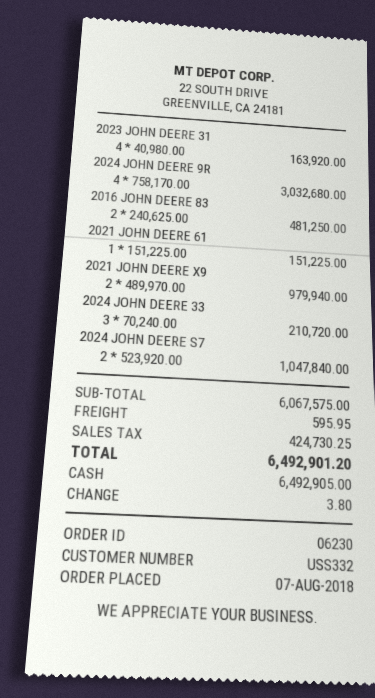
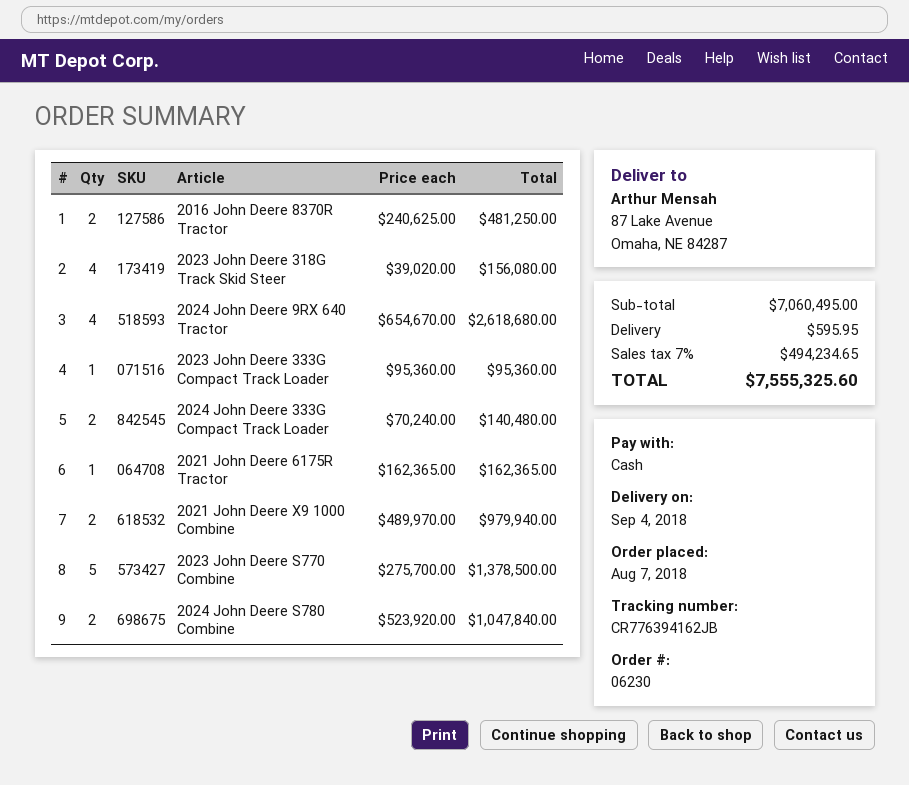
2023 JOHN DEERE 31: 4 x 40980.00 = 163920.00 -> 4 x 39020.00 = 156080.00
2024 JOHN DEERE 9R: 4 x 758170.00 = 3032680.00 -> 4 x 654670.00 = 2618680.00
2021 JOHN DEERE 61: 1 x 151225.00 = 151225.00 -> 1 x 162365.00 = 162365.00
2024 JOHN DEERE 33: 3 x 70240.00 = 210720.00 -> 2 x 70240.00 = 140480.00
2023 John Deere 333G Compact Track Loader: none -> 1 x 95360.00 = 95360.00
2023 John Deere S770 Combine: none -> 5 x 275700.00 = 1378500.00
subtotal: 6067575.00 -> 7060495.00
tax: 424730.25 -> 494234.65
total: 6492901.20 -> 7555325.60

